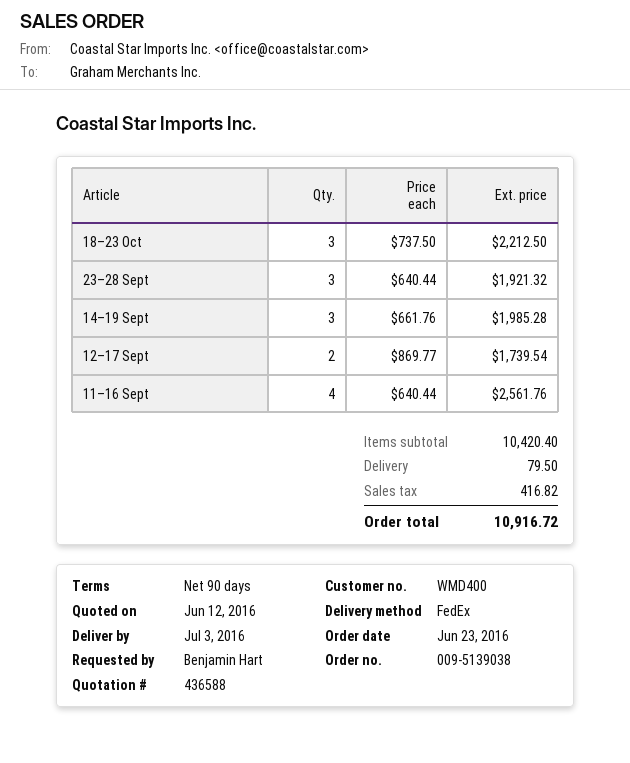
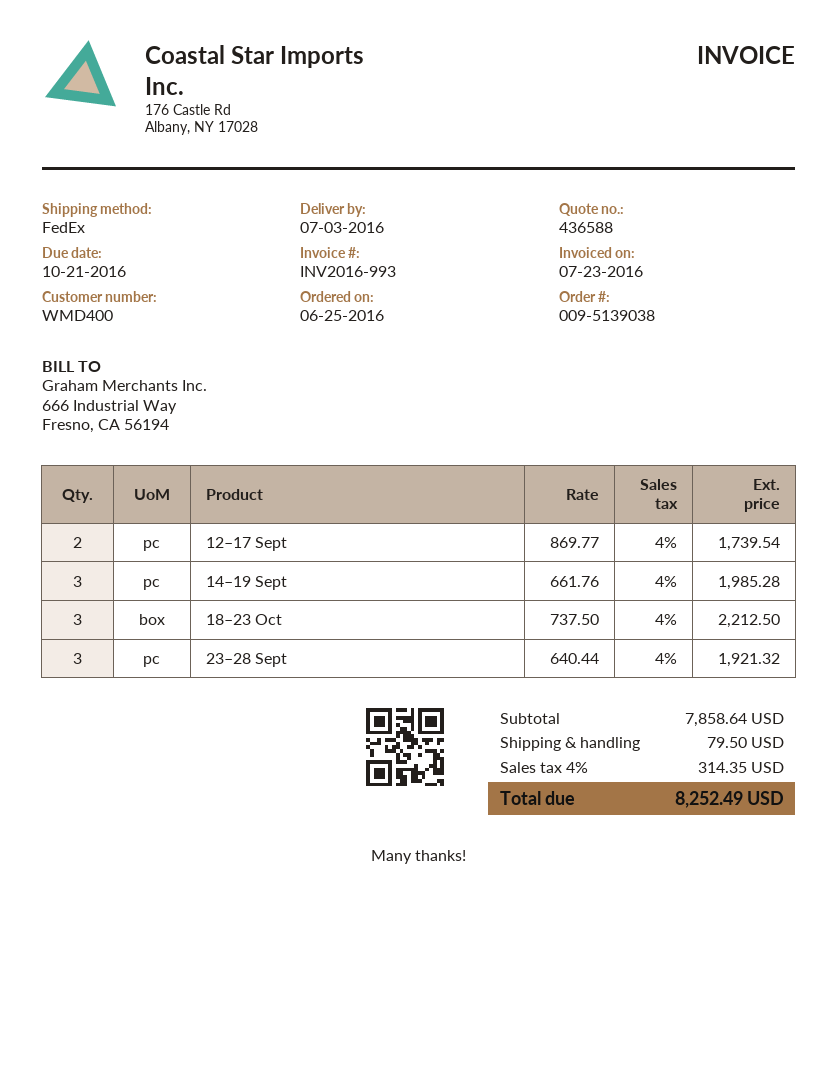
order date: 2016-06-23 -> 2016-06-25
11–16 Sept: 4 x 640.44 = 2561.76 -> none
subtotal: 10420.40 -> 7858.64
tax: 416.82 -> 314.35
total: 10916.72 -> 8252.49

